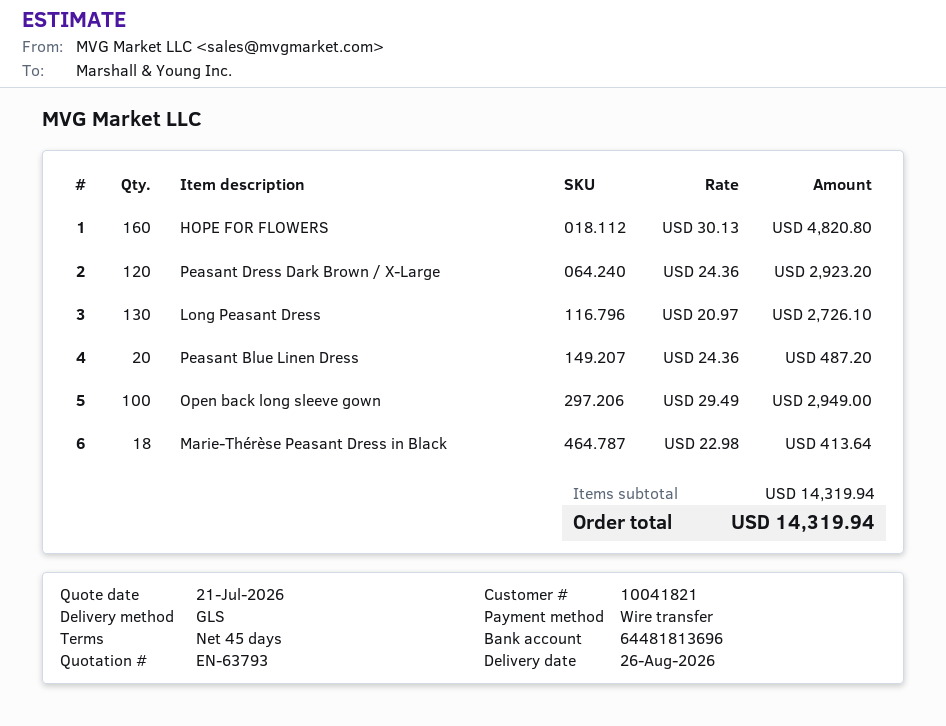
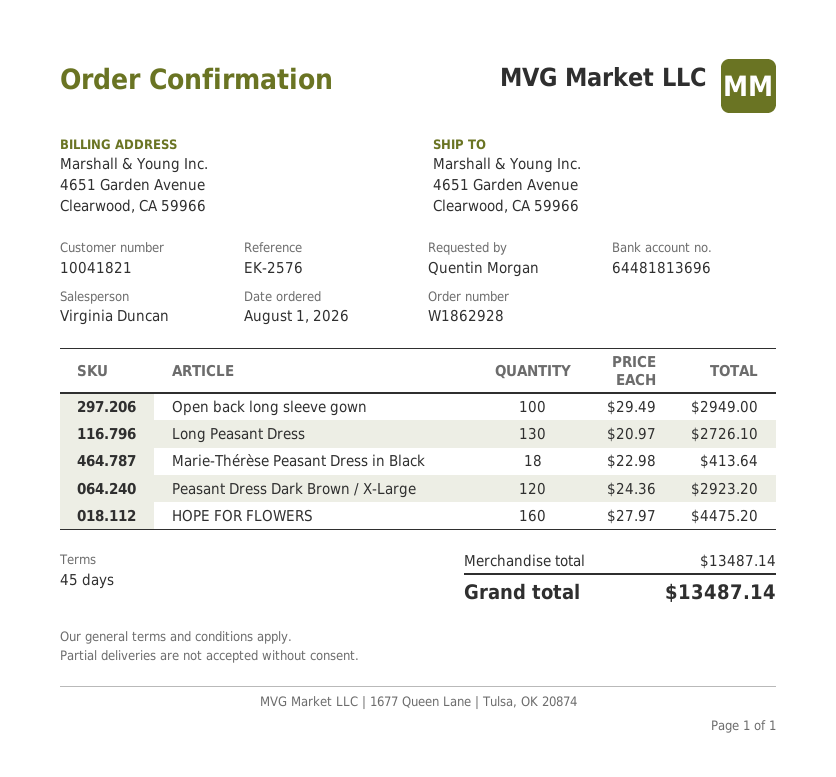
HOPE FOR FLOWERS: 160 x 30.13 = 4820.80 -> 160 x 27.97 = 4475.20
Peasant Blue Linen Dress: 20 x 24.36 = 487.20 -> none
subtotal: 14319.94 -> 13487.14
total: 14319.94 -> 13487.14

